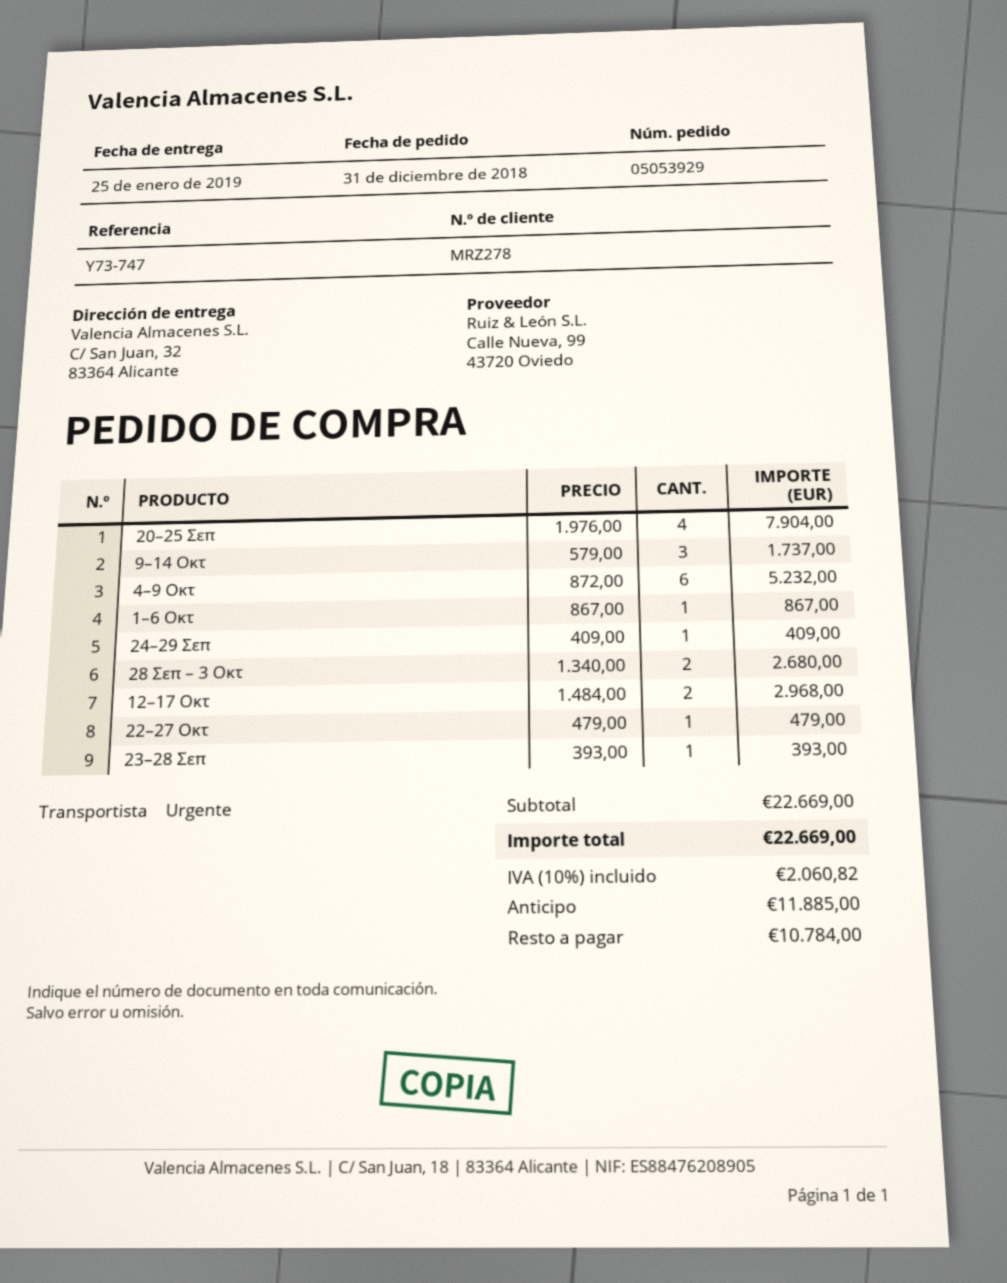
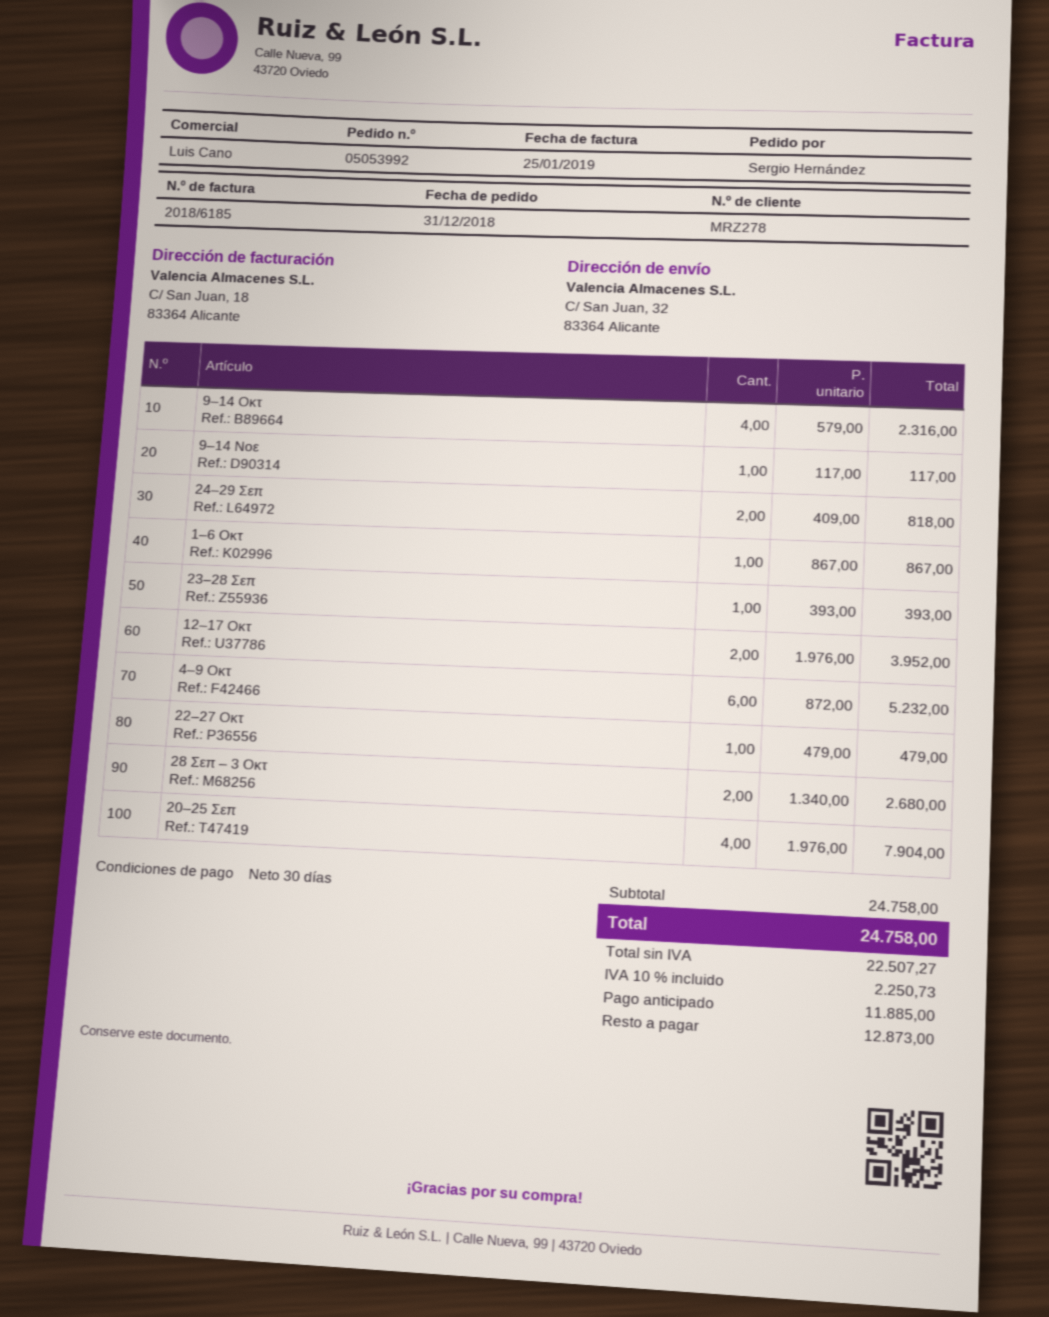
order number: 05053929 -> 05053992
9–14 Οκτ: 3 x 579.00 = 1737.00 -> 4 x 579.00 = 2316.00
24–29 Σεπ: 1 x 409.00 = 409.00 -> 2 x 409.00 = 818.00
12–17 Οκτ: 2 x 1484.00 = 2968.00 -> 2 x 1976.00 = 3952.00
9–14 Νοε: none -> 1 x 117.00 = 117.00
subtotal: 22669.00 -> 24758.00
tax: 10% = 2060.82 -> 10% = 2250.73
total: 22669.00 -> 24758.00
balance: 10784.00 -> 12873.00

